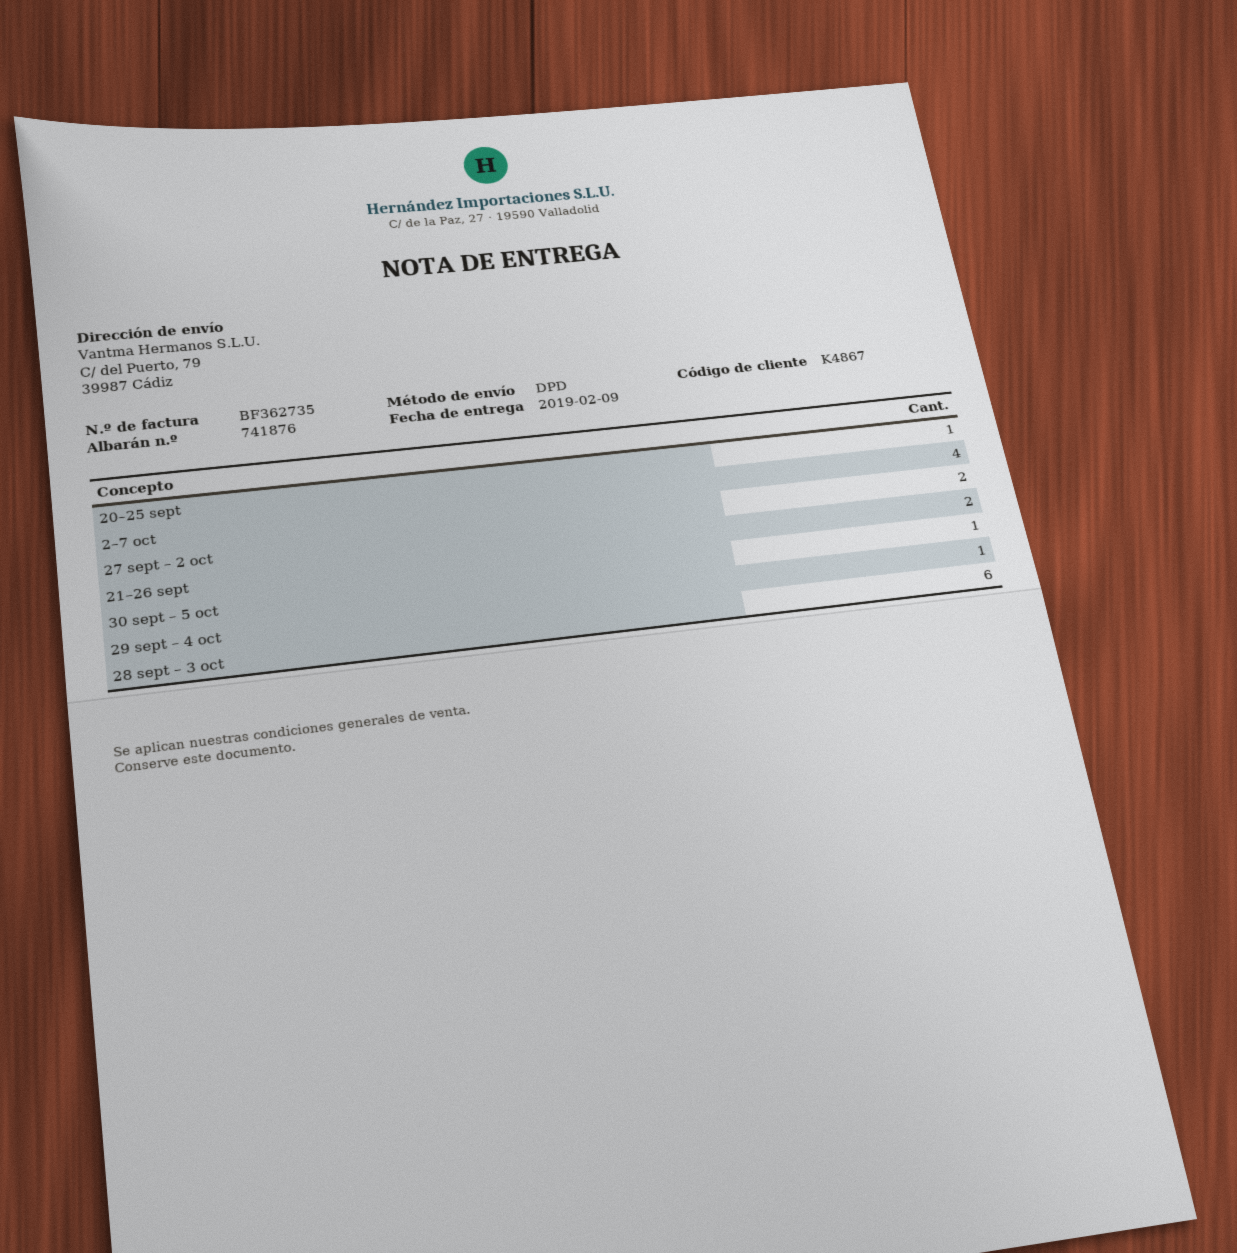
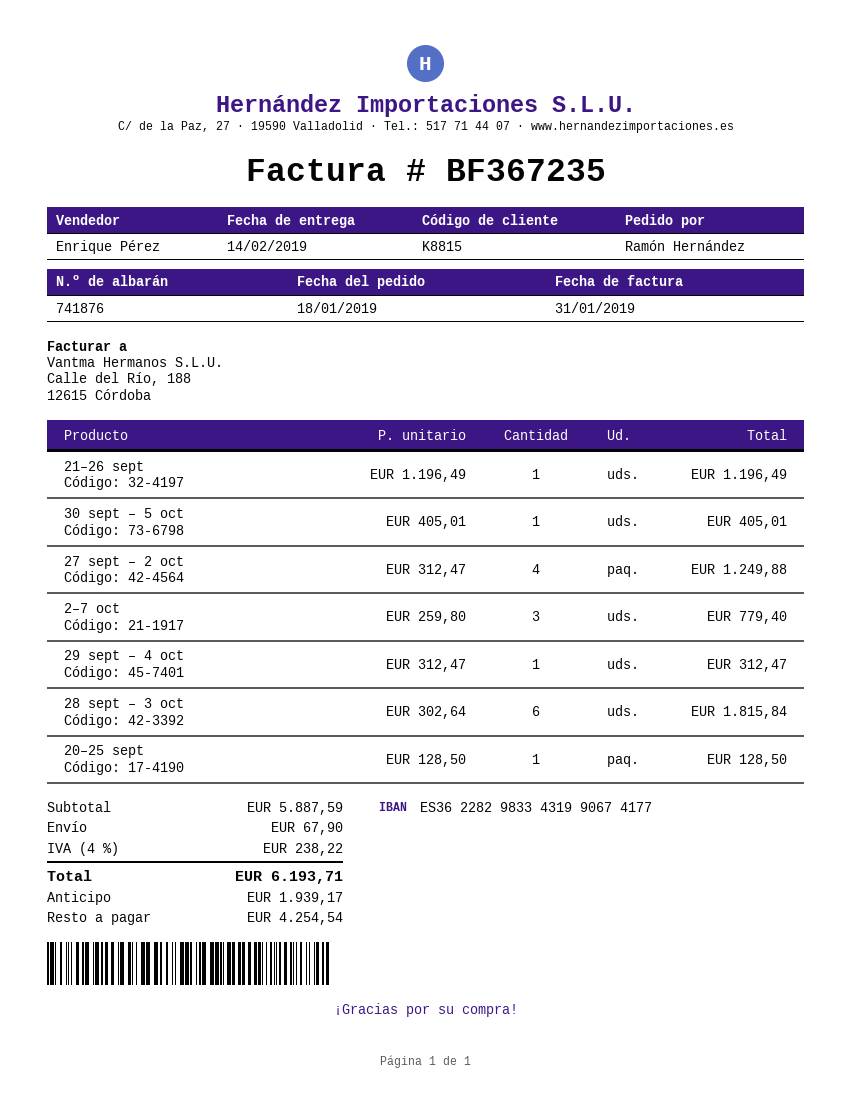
delivery date: 2019-02-09 -> 2019-02-14
invoice number: BF362735 -> BF367235
customer number: K4867 -> K8815
2–7 oct: 4 -> 3
27 sept – 2 oct: 2 -> 4
21–26 sept: 2 -> 1

